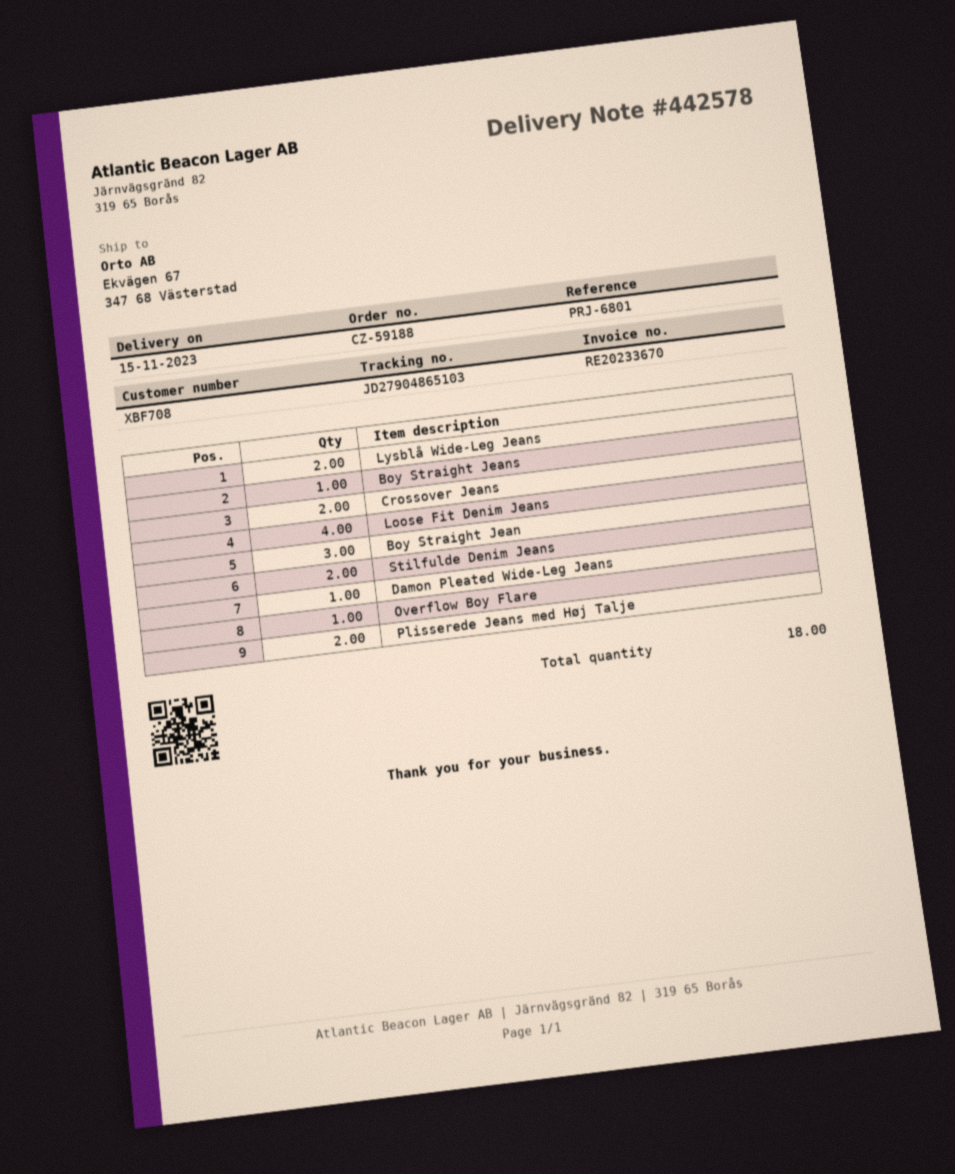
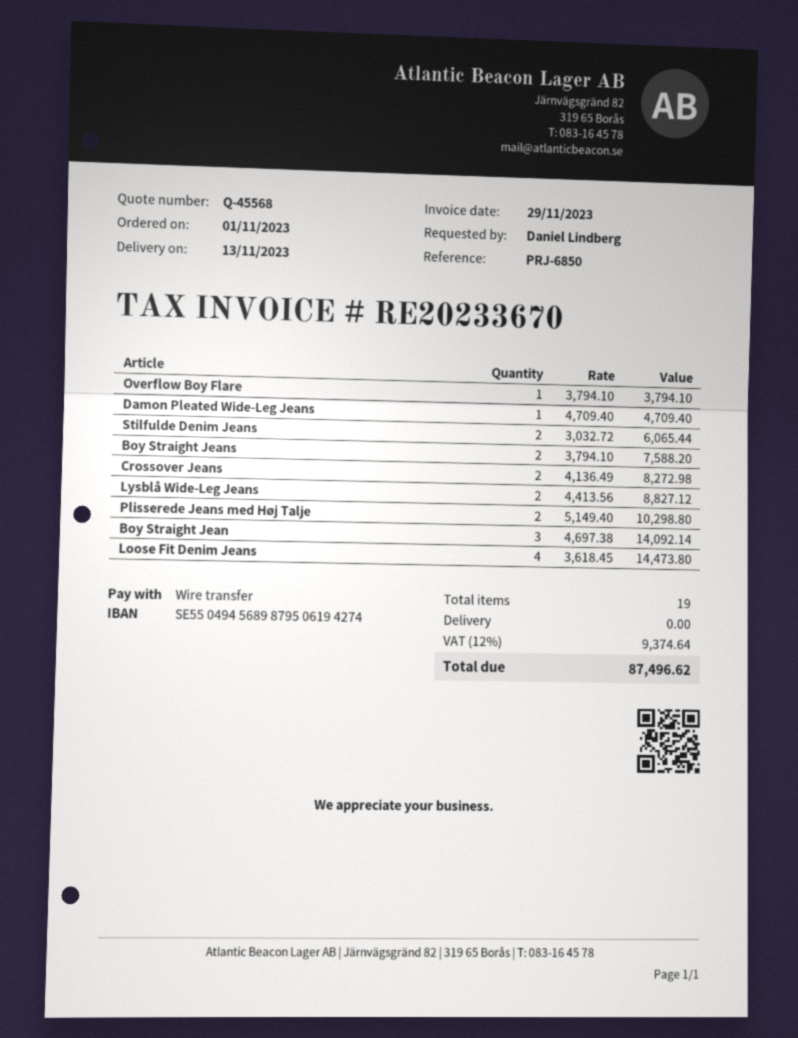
delivery date: 2023-11-15 -> 2023-11-13
reference: PRJ-6801 -> PRJ-6850
Boy Straight Jeans: 1 -> 2
total quantity: 18 -> 19

